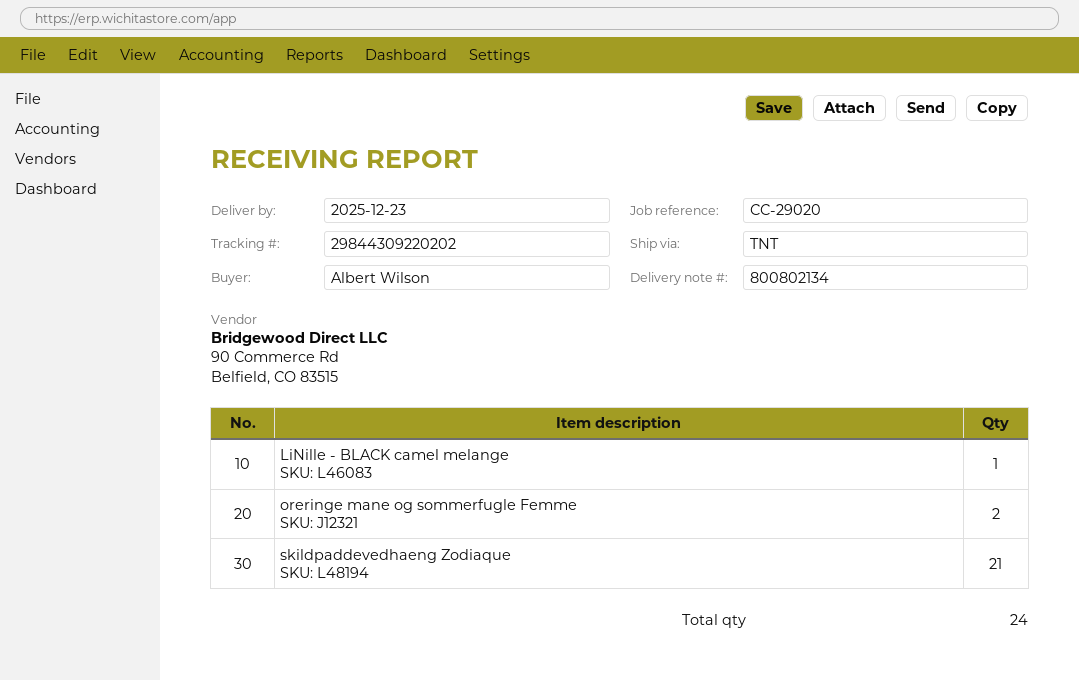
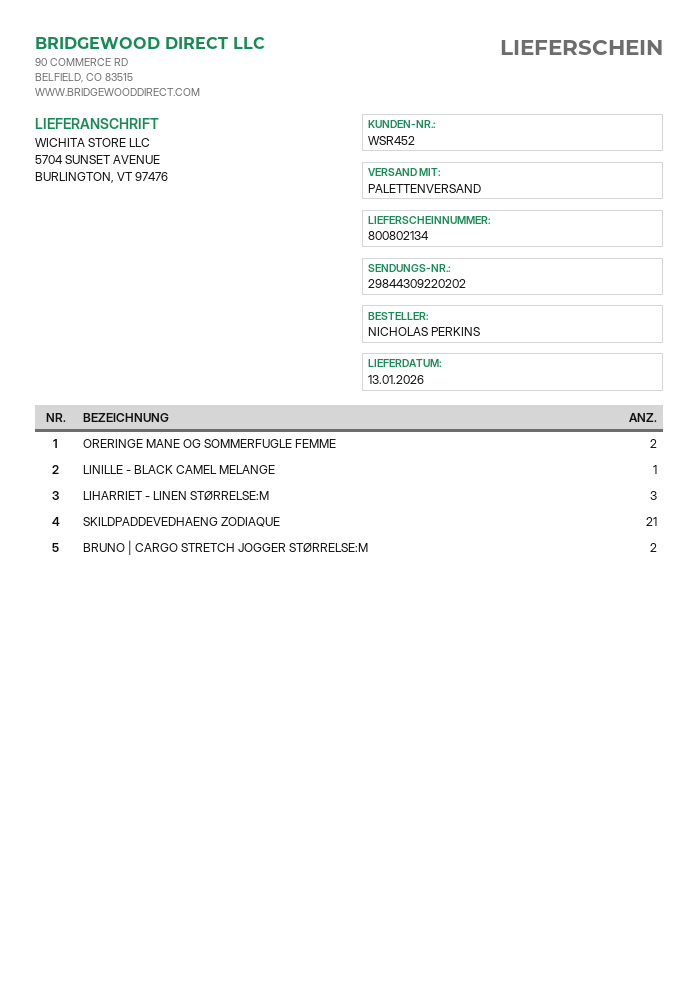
delivery date: 2025-12-23 -> 2026-01-13
ordered by: Albert Wilson -> NICHOLAS PERKINS
shipping method: TNT -> pallet freight
LIHARRIET - LINEN STØRRELSE:M: none -> 3
BRUNO | CARGO STRETCH JOGGER STØRRELSE:M: none -> 2

